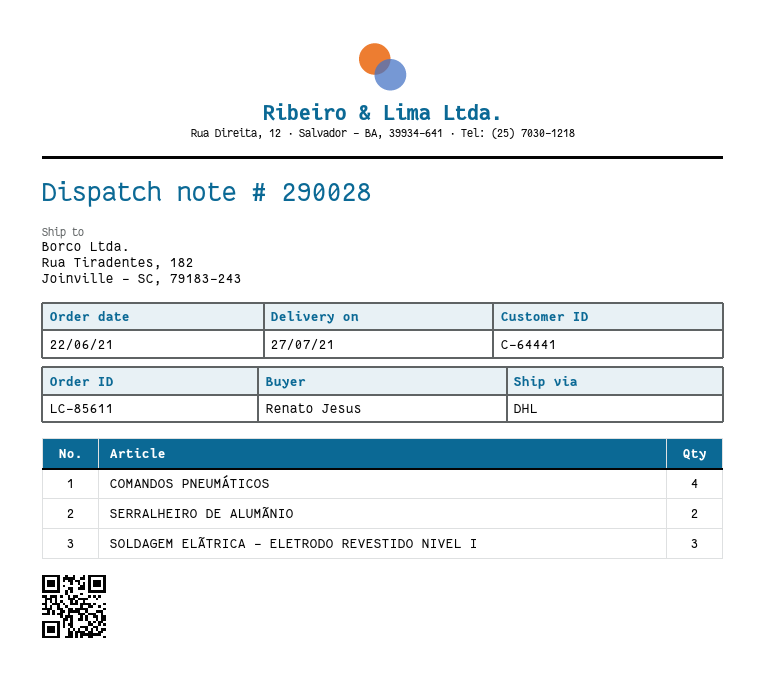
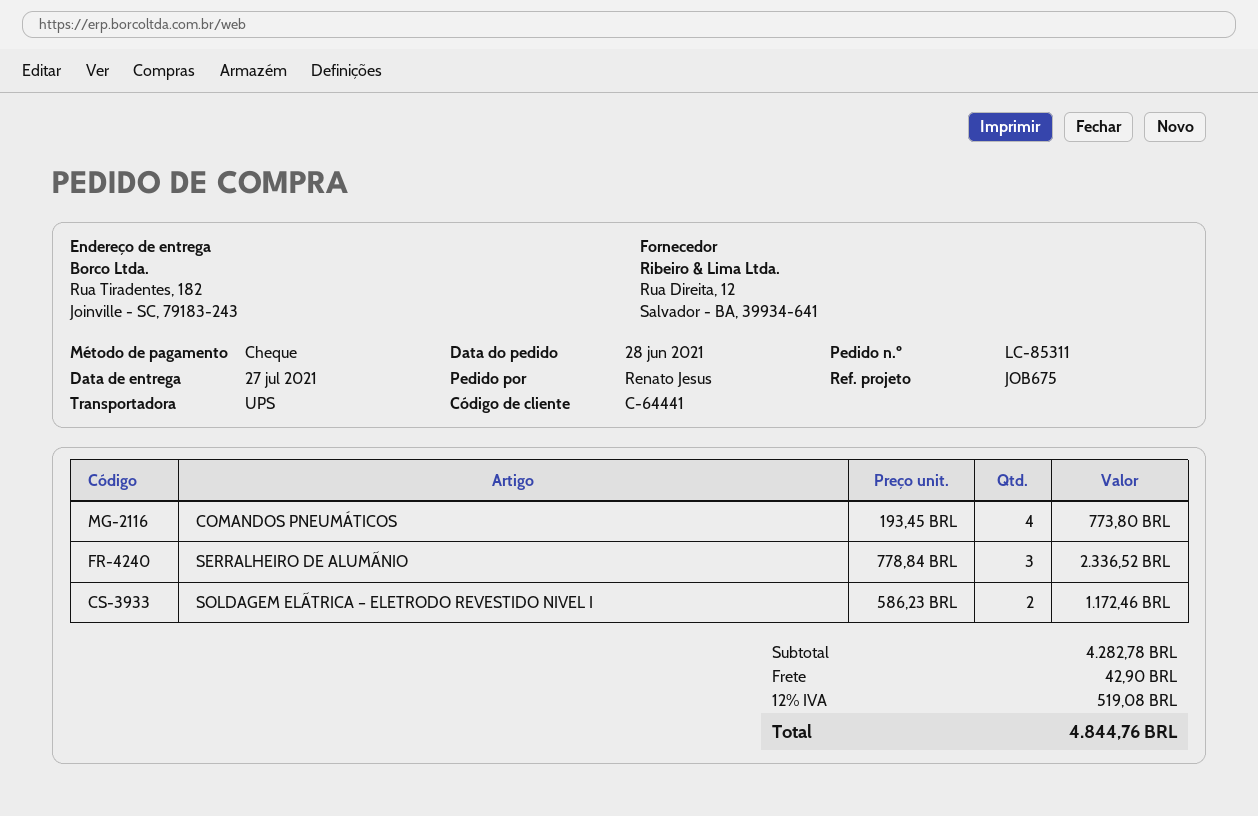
order number: LC-85611 -> LC-85311
order date: 2021-06-22 -> 2021-06-28
shipping method: DHL -> UPS
SERRALHEIRO DE ALUMÃNIO: 2 -> 3
SOLDAGEM ELÃTRICA – ELETRODO REVESTIDO NIVEL I: 3 -> 2

